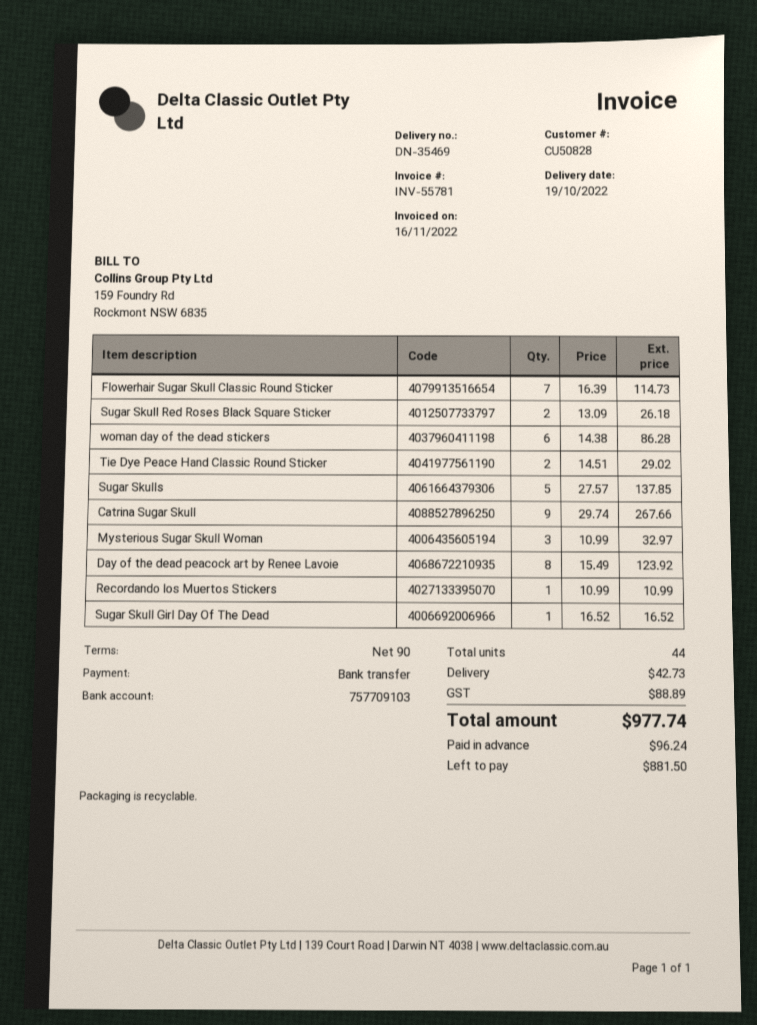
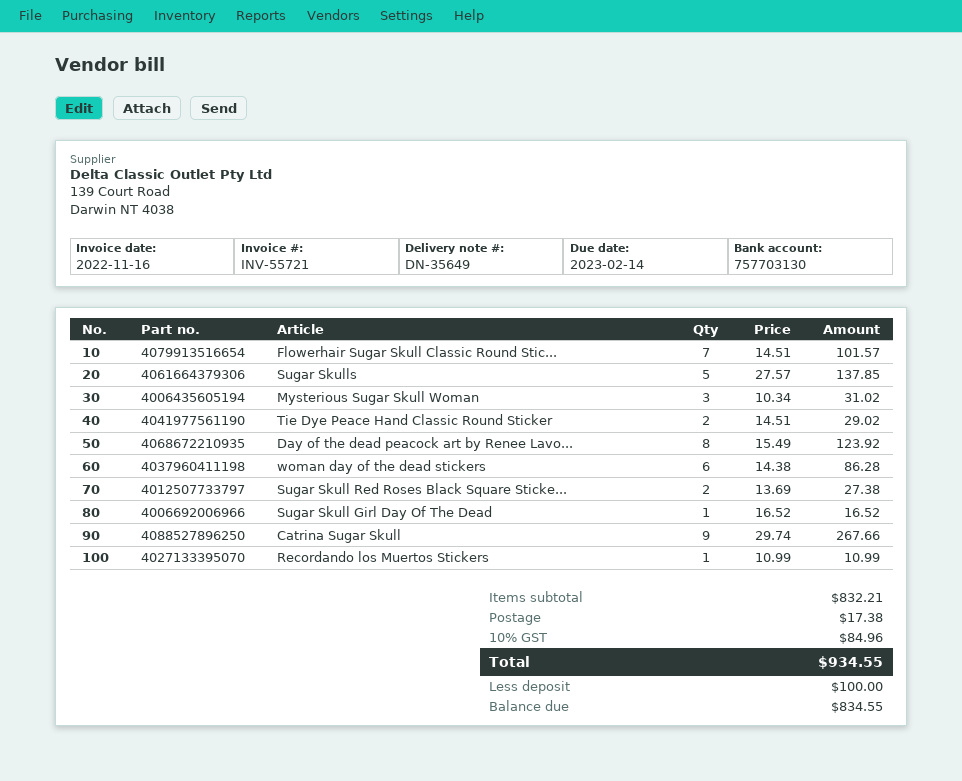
delivery note number: DN-35469 -> DN-35649
invoice number: INV-55781 -> INV-55721
bank account: 757709103 -> 757703130
Flowerhair Sugar Skull Classic Round Sticker: 7 x 16.39 = 114.73 -> 7 x 14.51 = 101.57
Sugar Skull Red Roses Black Square Sticker: 2 x 13.09 = 26.18 -> 2 x 13.69 = 27.38
Mysterious Sugar Skull Woman: 3 x 10.99 = 32.97 -> 3 x 10.34 = 31.02
shipping: 42.73 -> 17.38
tax: 88.89 -> 84.96
total: 977.74 -> 934.55
deposit: 96.24 -> 100.00
balance: 881.50 -> 834.55

